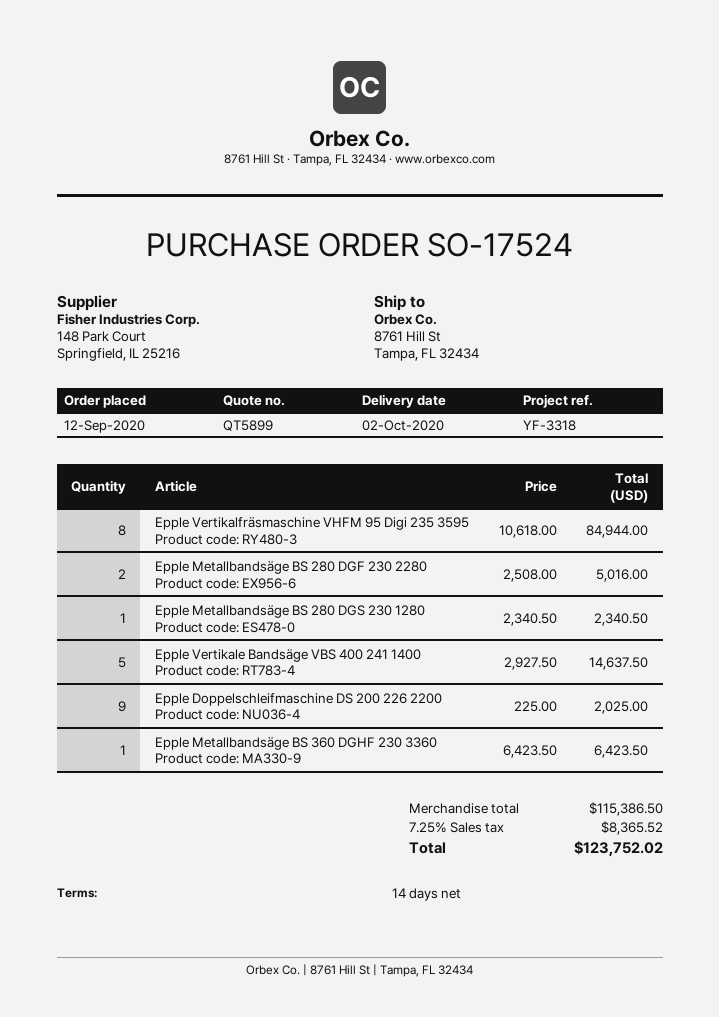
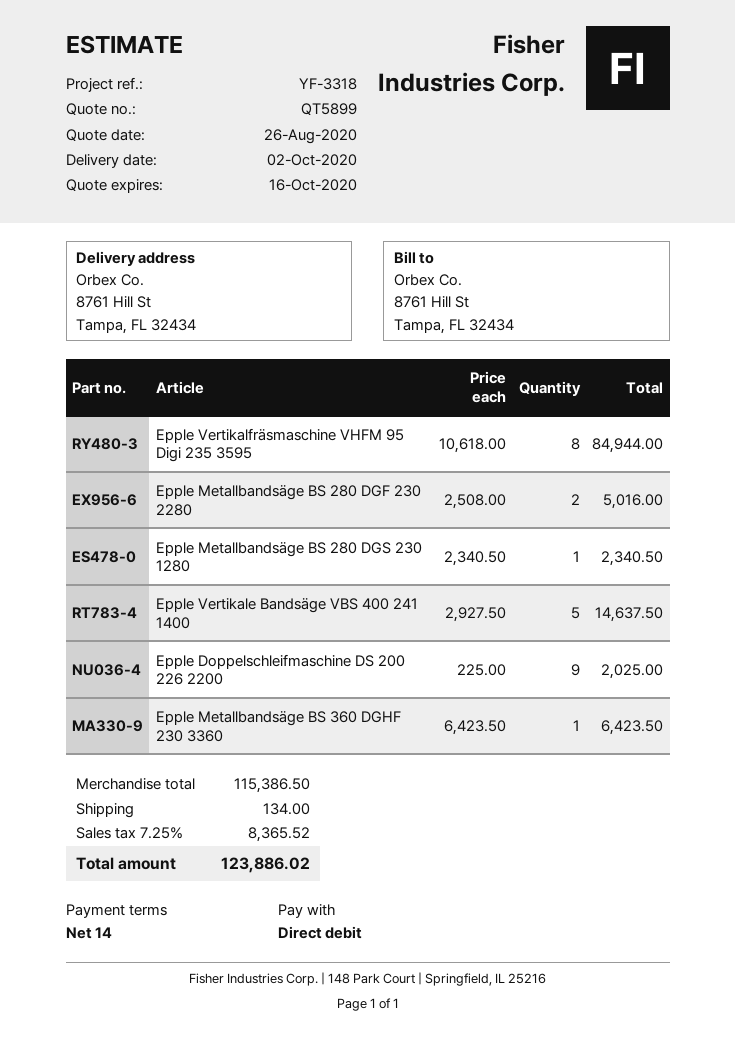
shipping: none -> 134.00
total: 123752.02 -> 123886.02

